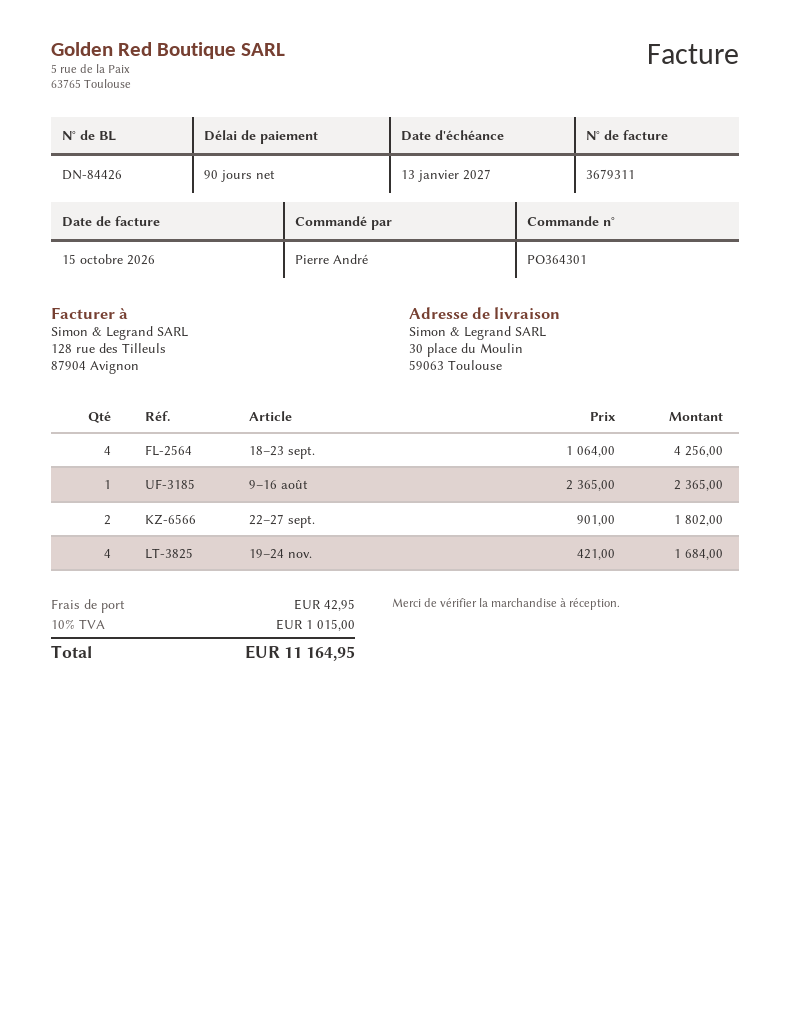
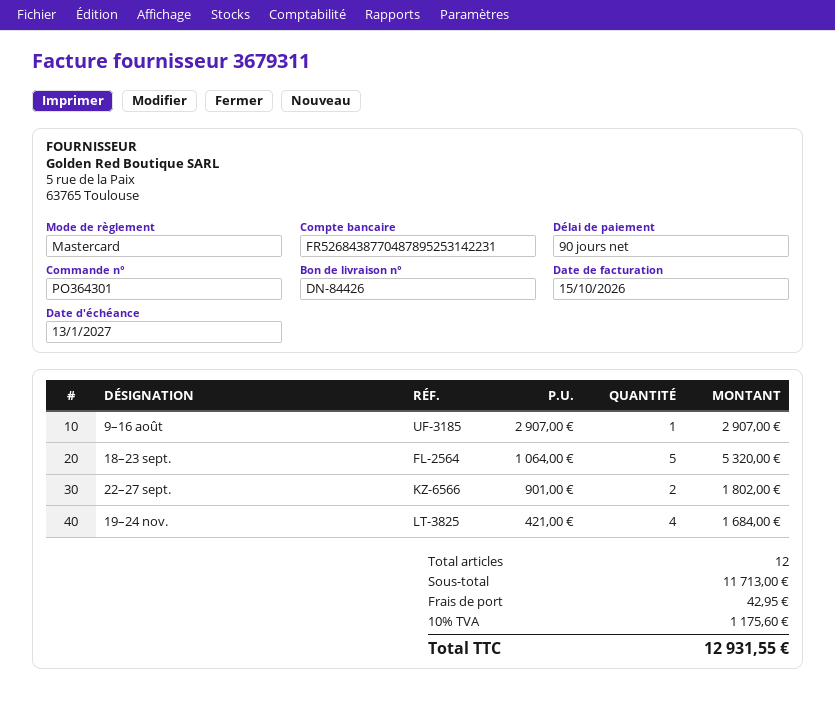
18–23 sept.: 4 x 1064.00 = 4256.00 -> 5 x 1064.00 = 5320.00
9–16 août: 1 x 2365.00 = 2365.00 -> 1 x 2907.00 = 2907.00
tax: 10% = 1015.00 -> 10% = 1175.60
total: 11164.95 -> 12931.55

